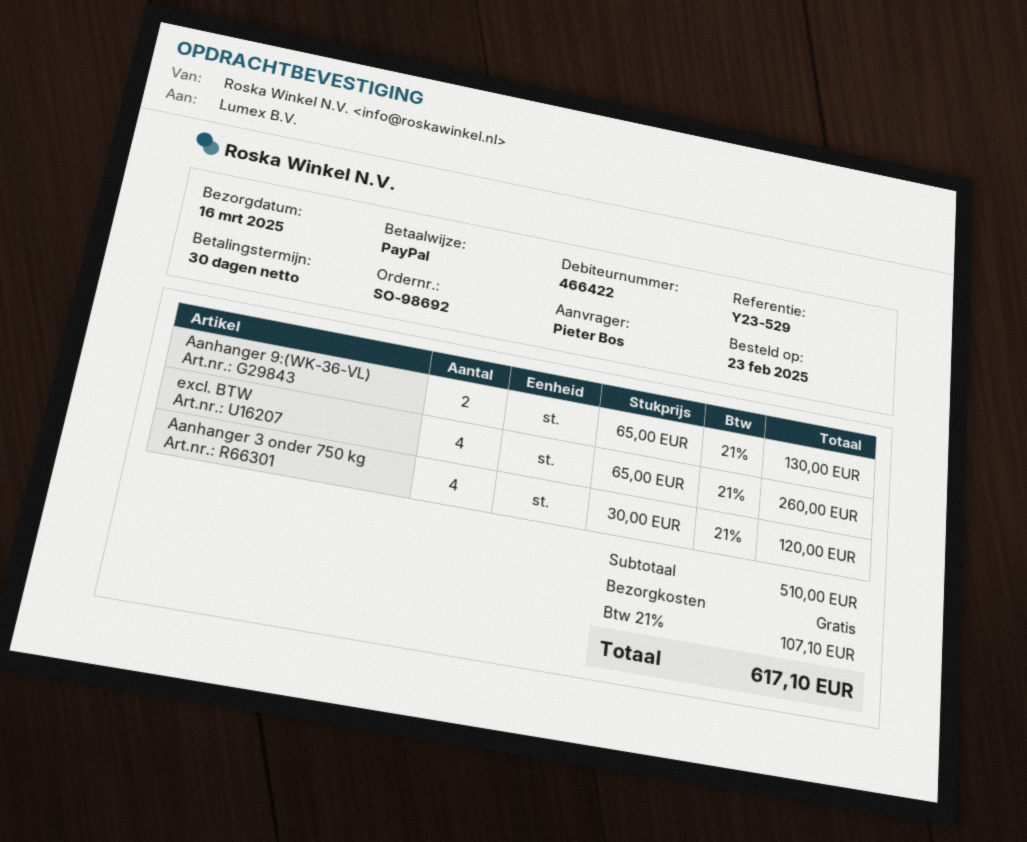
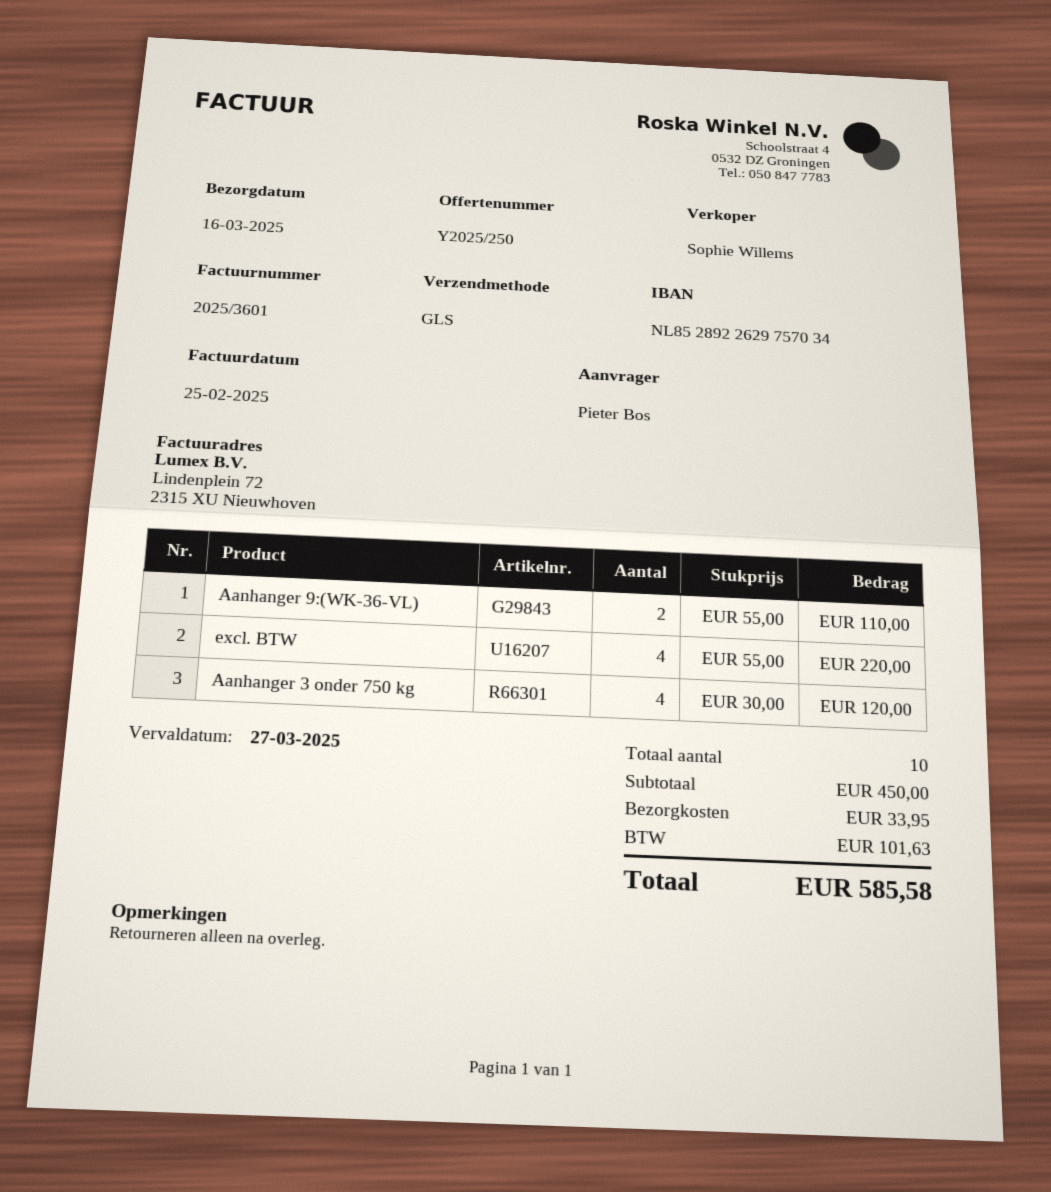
Aanhanger 9:(WK-36-VL): 2 x 65.00 = 130.00 -> 2 x 55.00 = 110.00
excl. BTW: 4 x 65.00 = 260.00 -> 4 x 55.00 = 220.00
subtotal: 510.00 -> 450.00
shipping: 0.00 -> 33.95
tax: 107.10 -> 101.63
total: 617.10 -> 585.58

